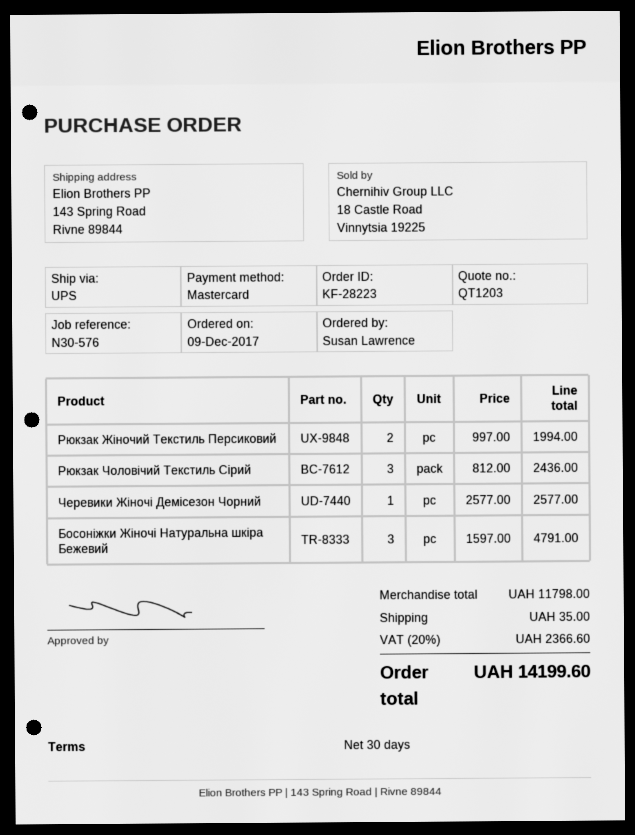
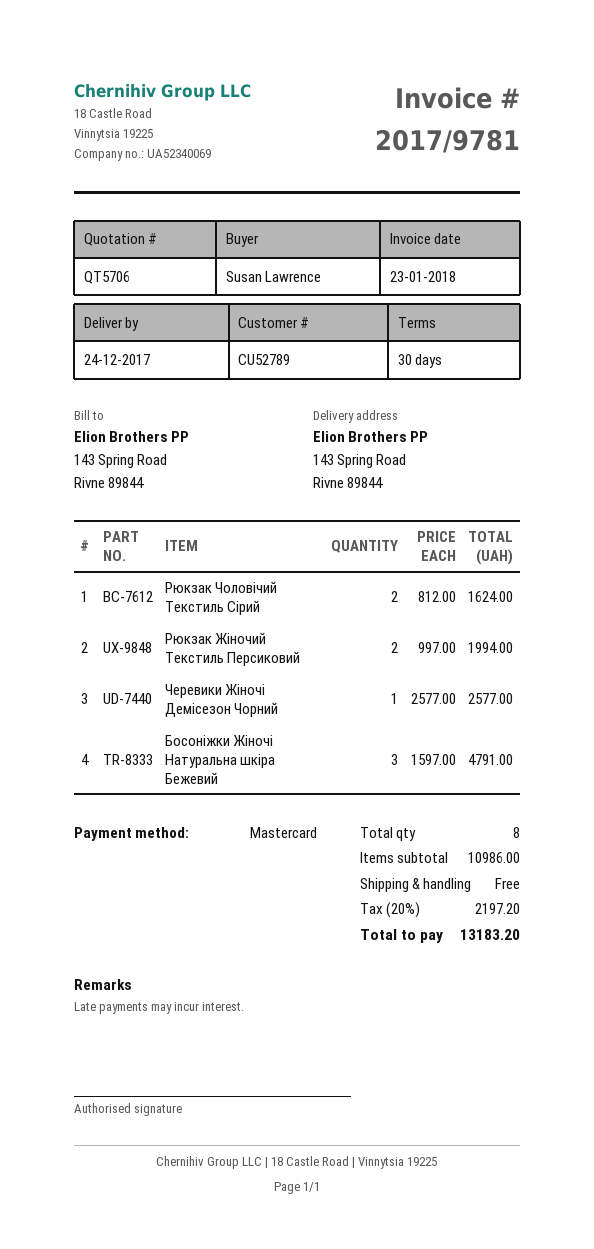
quote number: QT1203 -> QT5706
Рюкзак Чоловічий Текстиль Сірий: 3 x 812.00 = 2436.00 -> 2 x 812.00 = 1624.00
subtotal: 11798.00 -> 10986.00
shipping: 35.00 -> 0.00
tax: 20% = 2366.60 -> 20% = 2197.20
total: 14199.60 -> 13183.20

